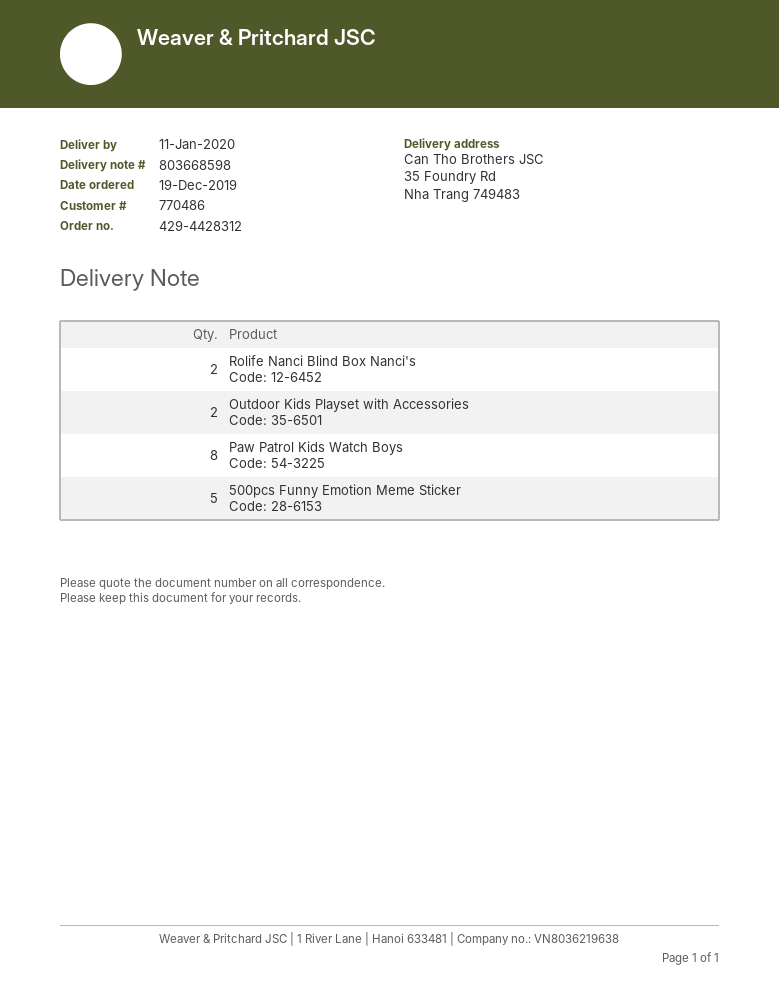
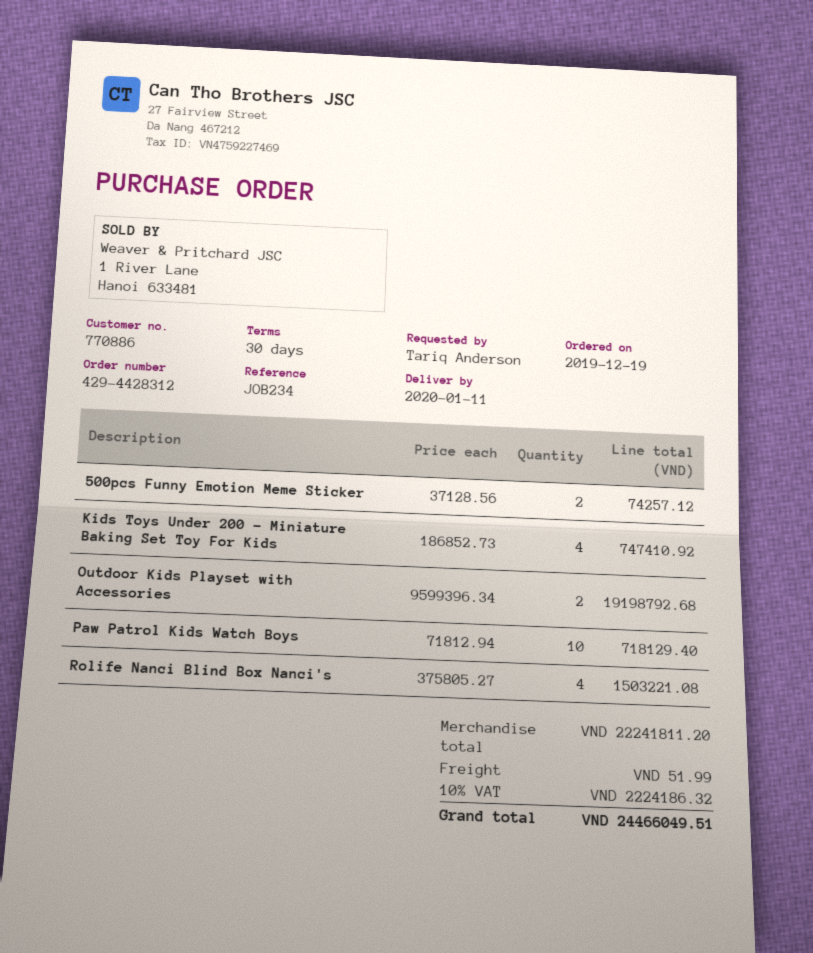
customer number: 770486 -> 770886
Rolife Nanci Blind Box Nanci's: 2 -> 4
Paw Patrol Kids Watch Boys: 8 -> 10
500pcs Funny Emotion Meme Sticker: 5 -> 2
Kids Toys Under 200 - Miniature Baking Set Toy For Kids: none -> 4

